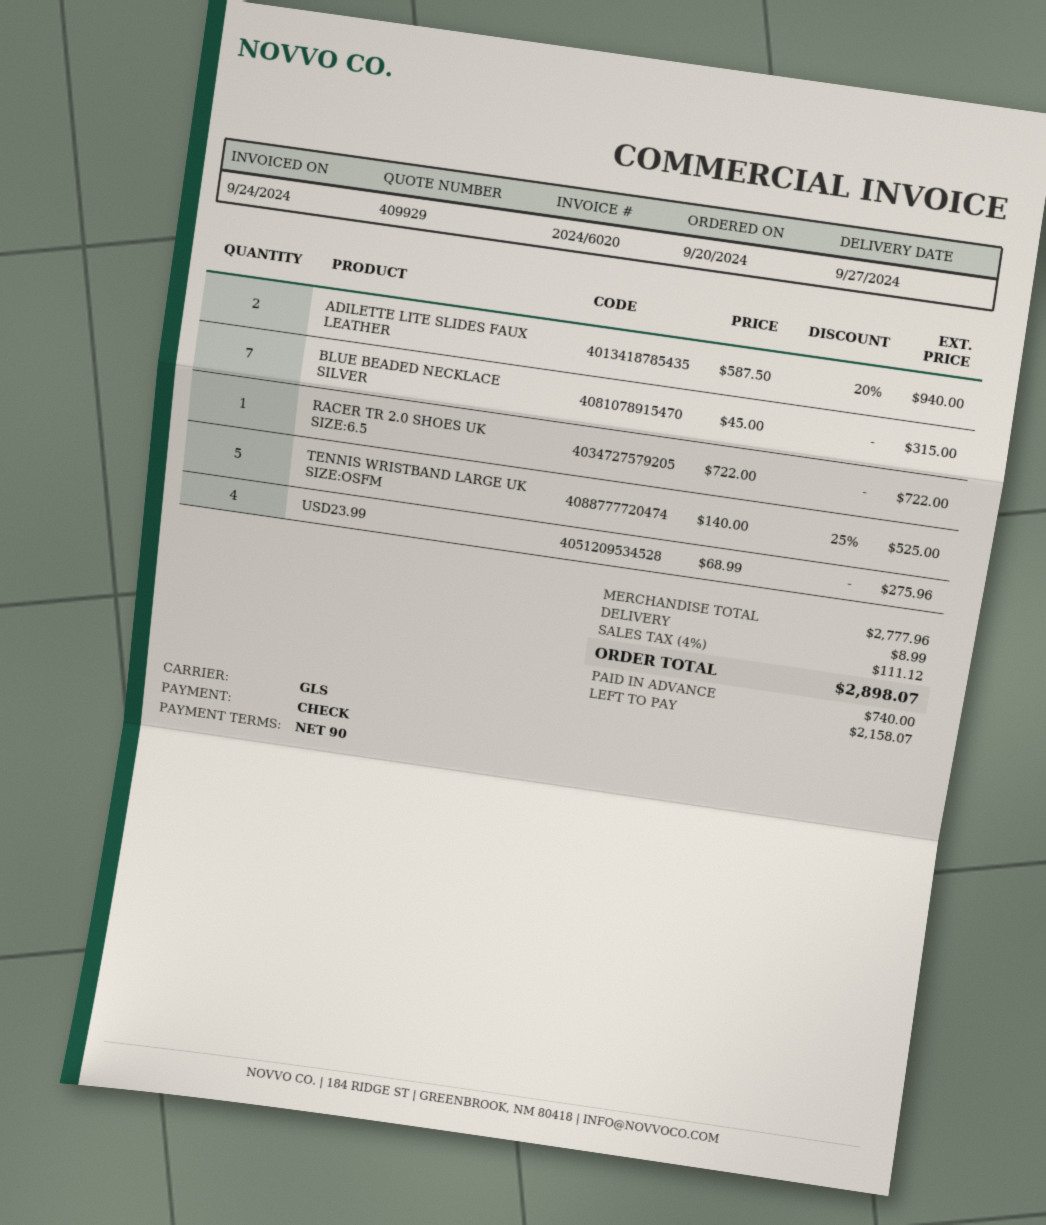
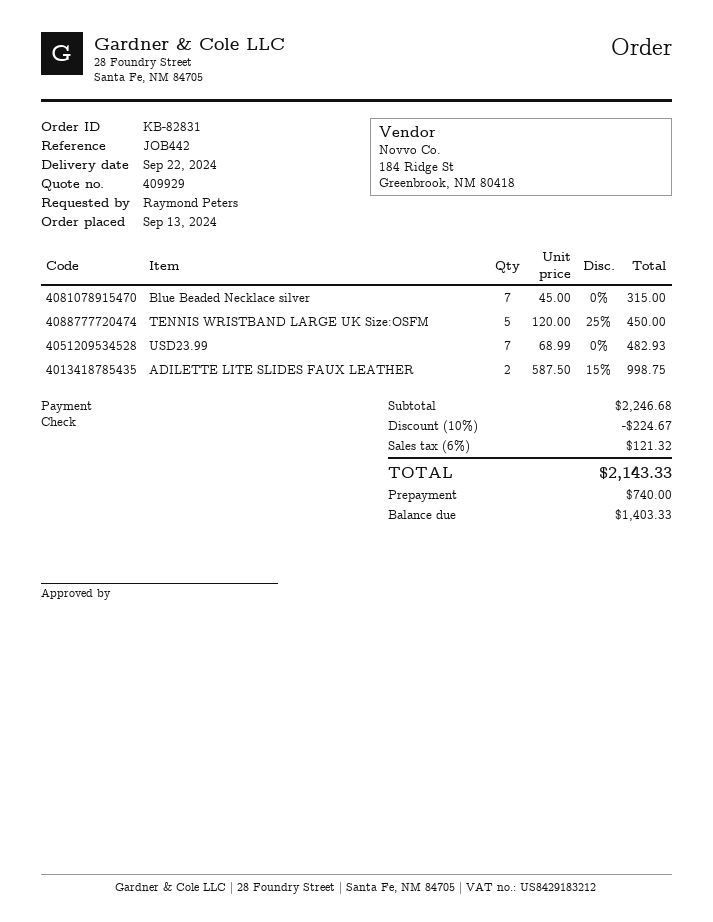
order date: 2024-09-20 -> 2024-09-13
delivery date: 2024-09-27 -> 2024-09-22
ADILETTE LITE SLIDES FAUX LEATHER: 2 x 587.50 - 20% = 940.00 -> 2 x 587.50 - 15% = 998.75
RACER TR 2.0 SHOES UK SIZE:6.5: 1 x 722.00 = 722.00 -> none
TENNIS WRISTBAND LARGE UK SIZE:OSFM: 5 x 140.00 - 25% = 525.00 -> 5 x 120.00 - 25% = 450.00
USD23.99: 4 x 68.99 = 275.96 -> 7 x 68.99 = 482.93
subtotal: 2777.96 -> 2246.68
discount: none -> 10% = 224.67
shipping: 8.99 -> none
tax: 4% = 111.12 -> 6% = 121.32
total: 2898.07 -> 2143.33
balance: 2158.07 -> 1403.33

